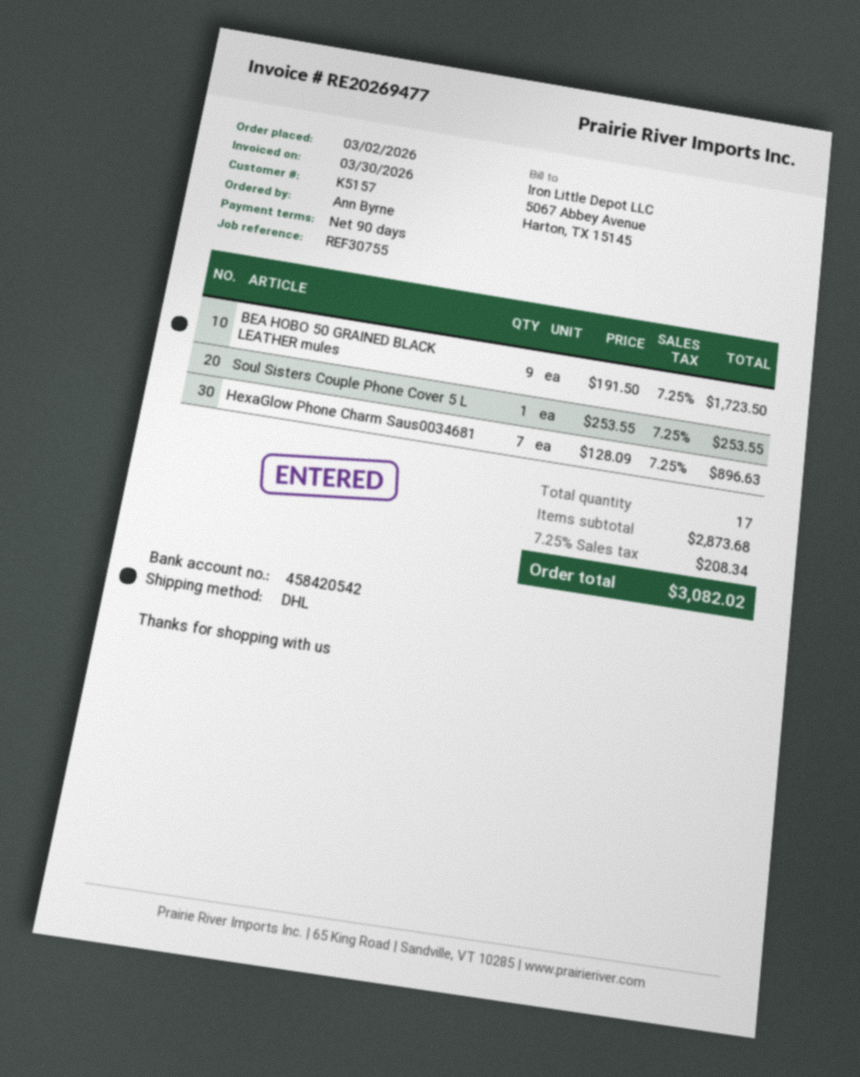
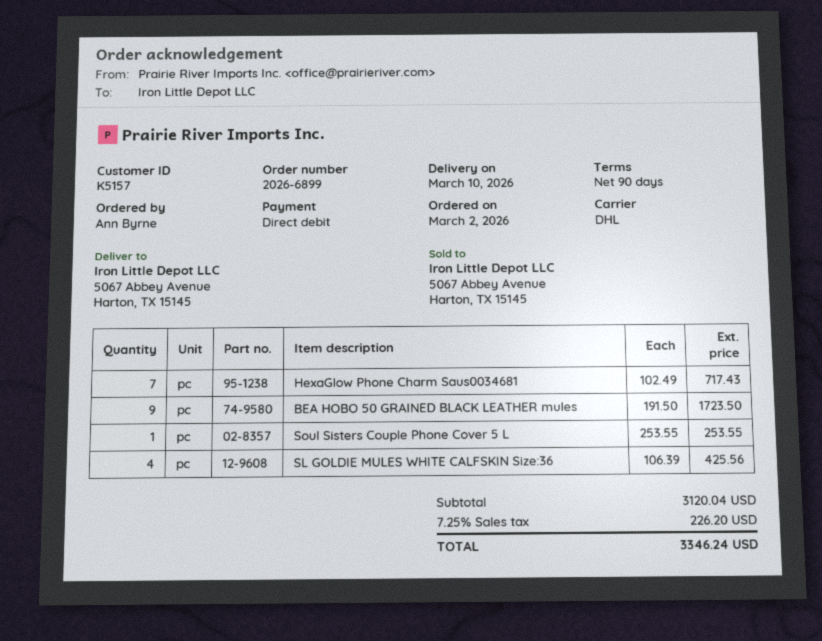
HexaGlow Phone Charm Saus0034681: 7 x 128.09 = 896.63 -> 7 x 102.49 = 717.43
SL GOLDIE MULES WHITE CALFSKIN Size:36: none -> 4 x 106.39 = 425.56
subtotal: 2873.68 -> 3120.04
tax: 7.25% = 208.34 -> 7.25% = 226.20
total: 3082.02 -> 3346.24

